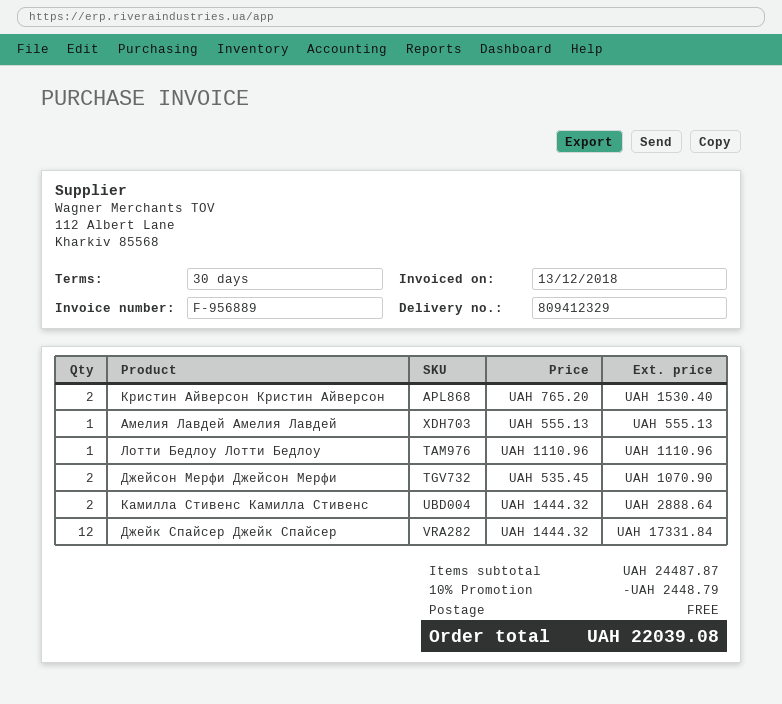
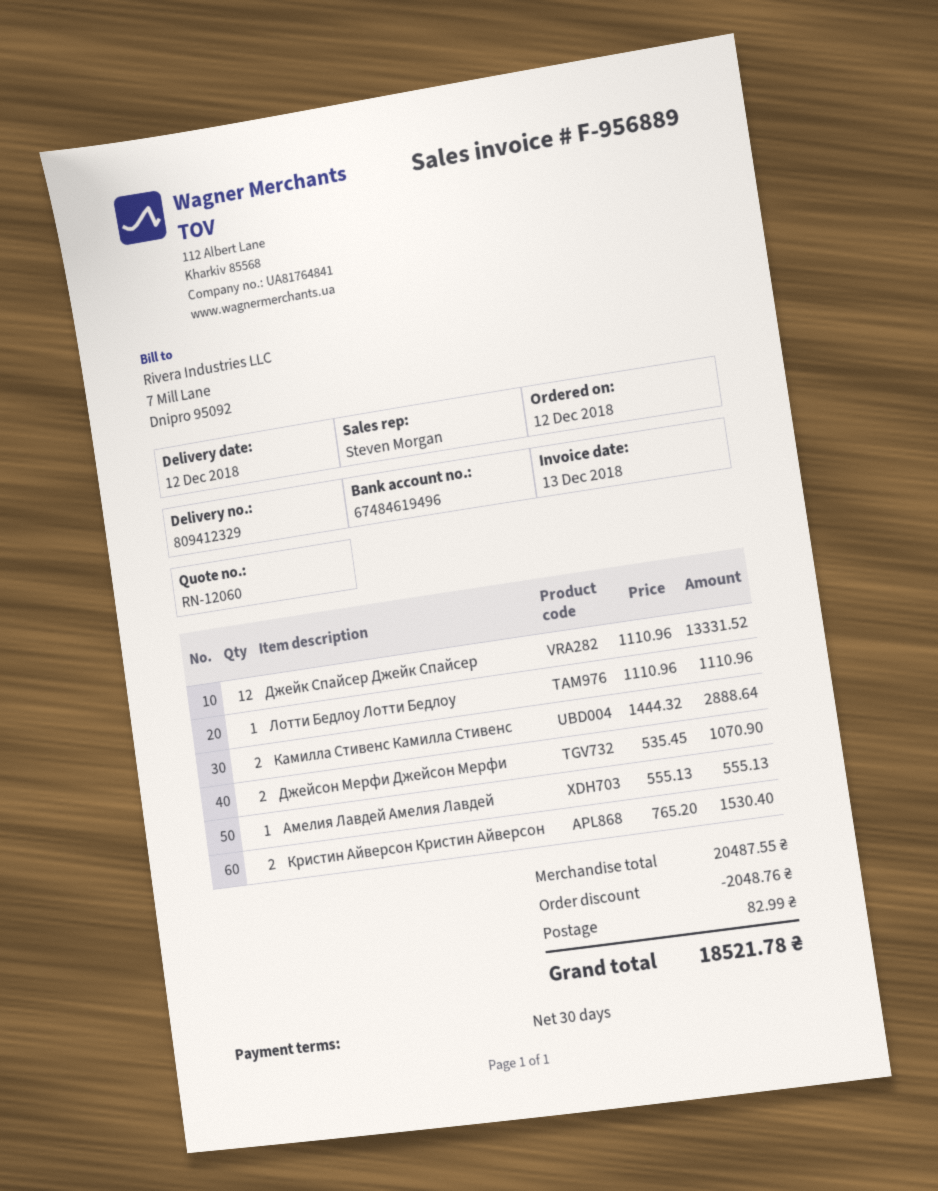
Джейк Спайсер Джейк Спайсер: 12 x 1444.32 = 17331.84 -> 12 x 1110.96 = 13331.52
subtotal: 24487.87 -> 20487.55
discount: 2448.79 -> 2048.76
shipping: 0.00 -> 82.99
total: 22039.08 -> 18521.78

